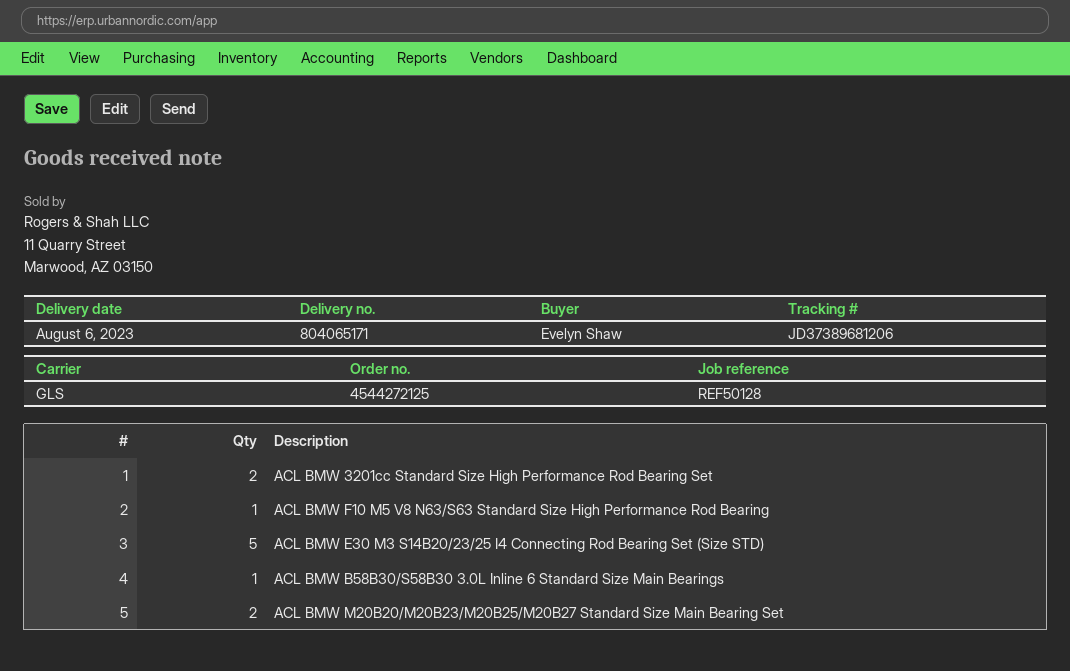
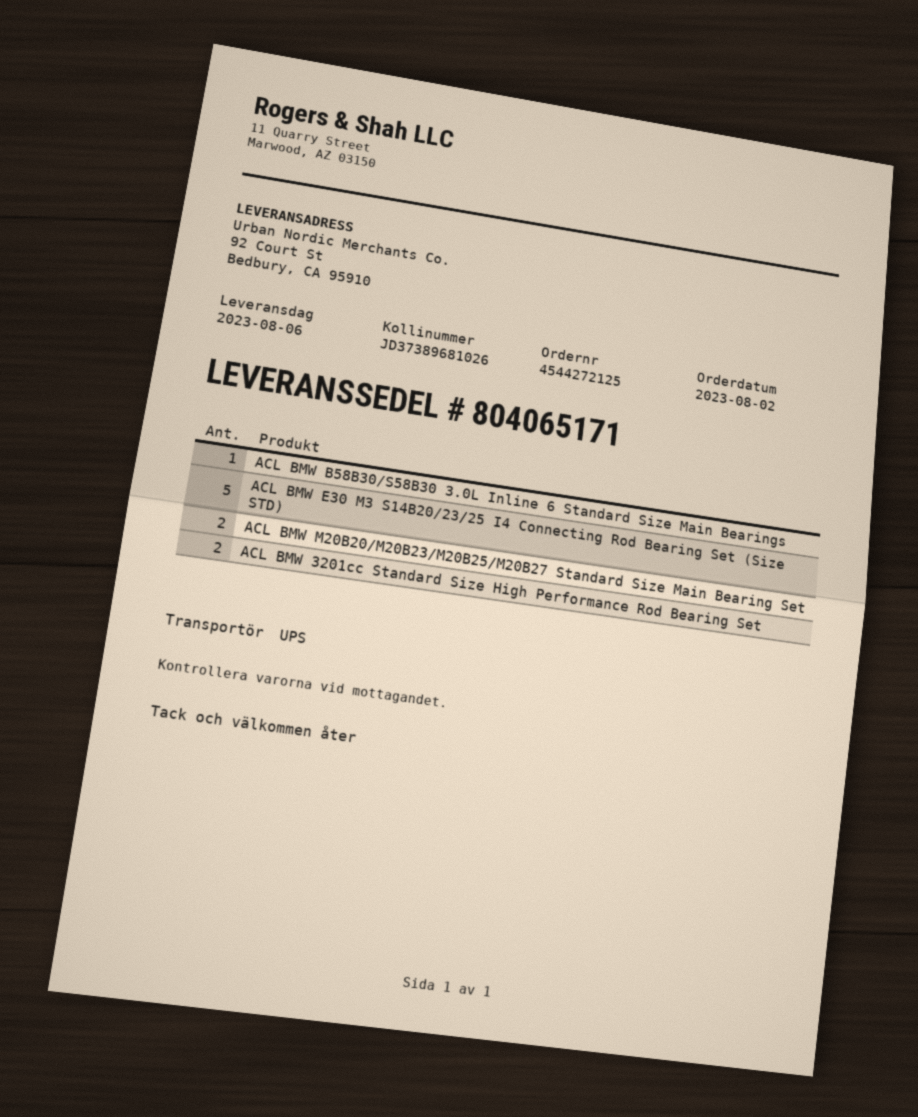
shipping method: GLS -> UPS
tracking number: JD37389681206 -> JD37389681026
ACL BMW F10 M5 V8 N63/S63 Standard Size High Performance Rod Bearing: 1 -> none

